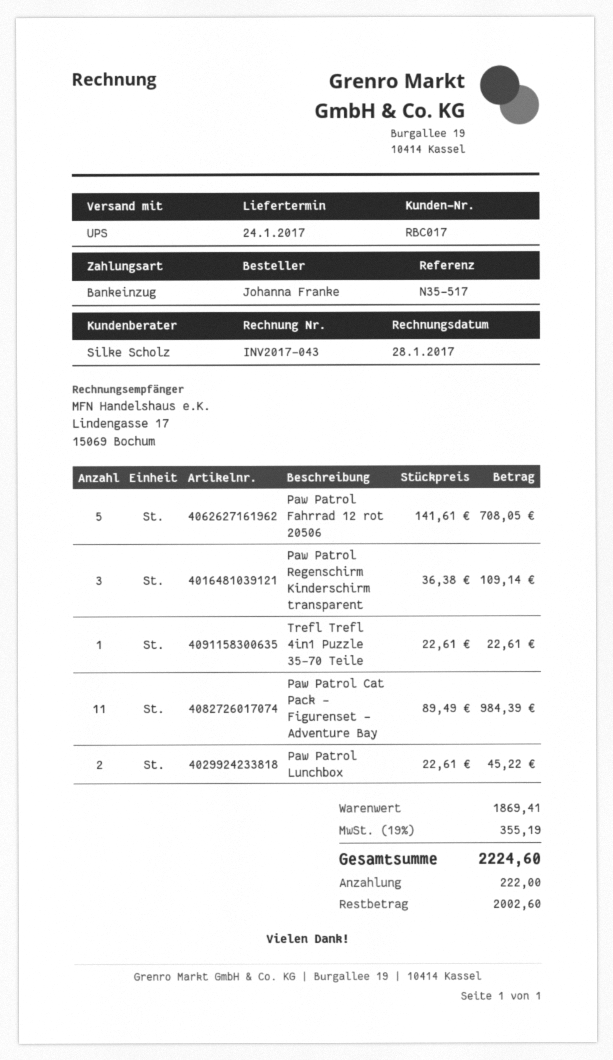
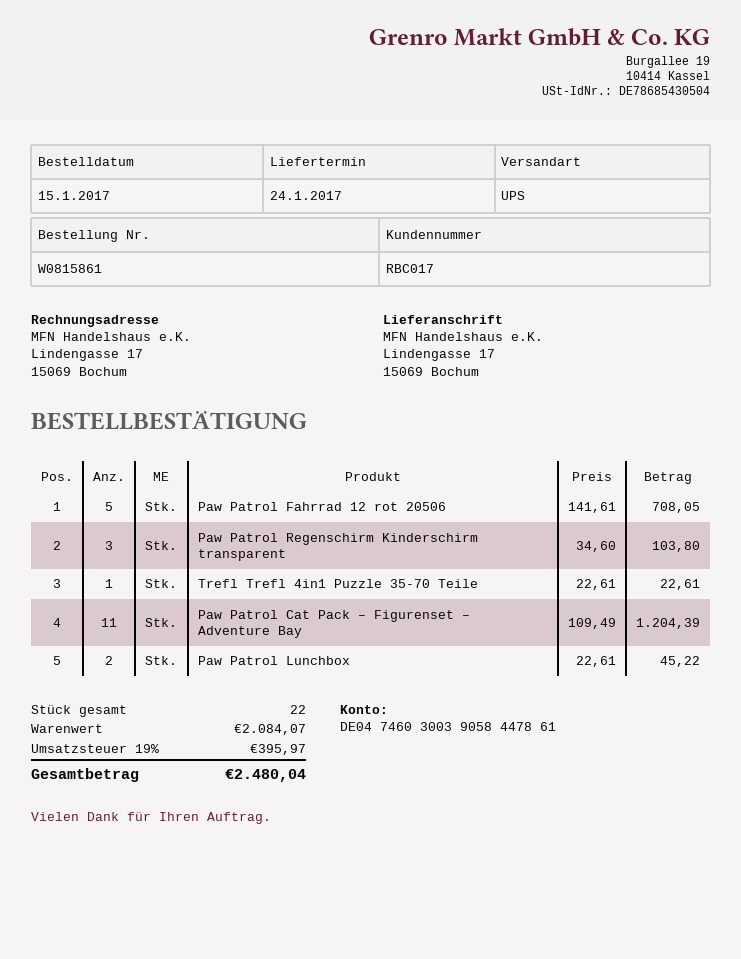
Paw Patrol Regenschirm Kinderschirm transparent: 3 x 36.38 = 109.14 -> 3 x 34.60 = 103.80
Paw Patrol Cat Pack – Figurenset – Adventure Bay: 11 x 89.49 = 984.39 -> 11 x 109.49 = 1204.39
subtotal: 1869.41 -> 2084.07
tax: 19% = 355.19 -> 19% = 395.97
total: 2224.60 -> 2480.04

